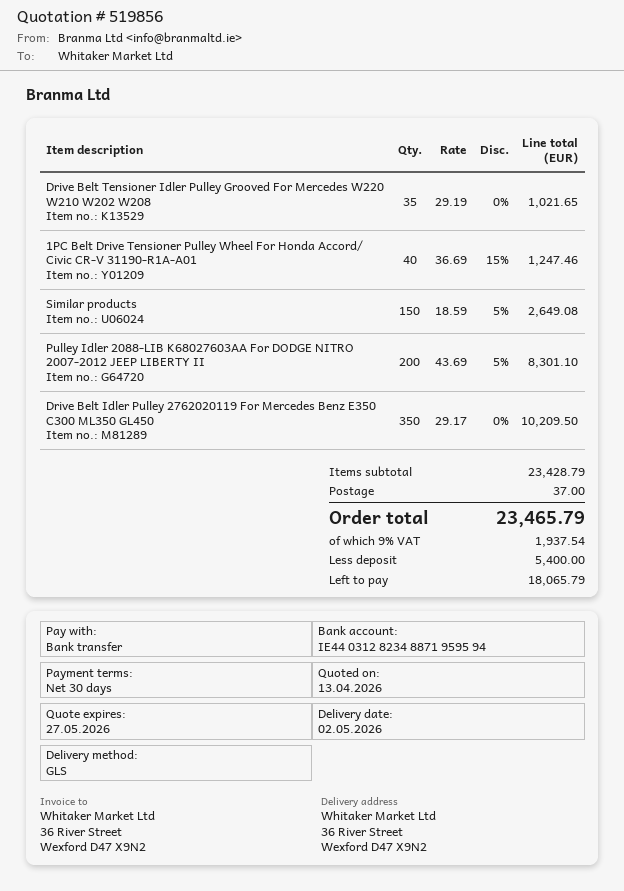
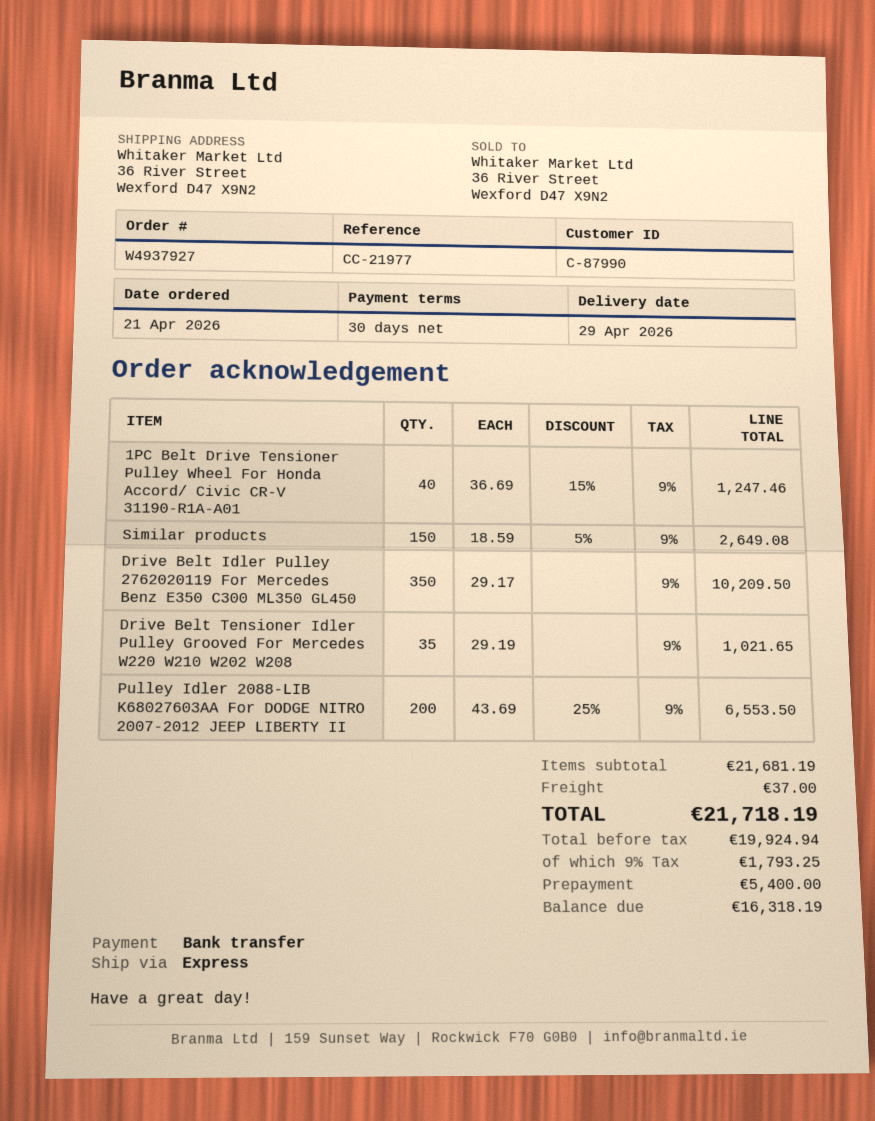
delivery date: 2026-05-02 -> 2026-04-29
shipping method: GLS -> express
Pulley Idler 2088-LIB K68027603AA For DODGE NITRO 2007-2012 JEEP LIBERTY II: 200 x 43.69 - 5% = 8301.10 -> 200 x 43.69 - 25% = 6553.50
subtotal: 23428.79 -> 21681.19
tax: 9% = 1937.54 -> 9% = 1793.25
total: 23465.79 -> 21718.19
balance: 18065.79 -> 16318.19

